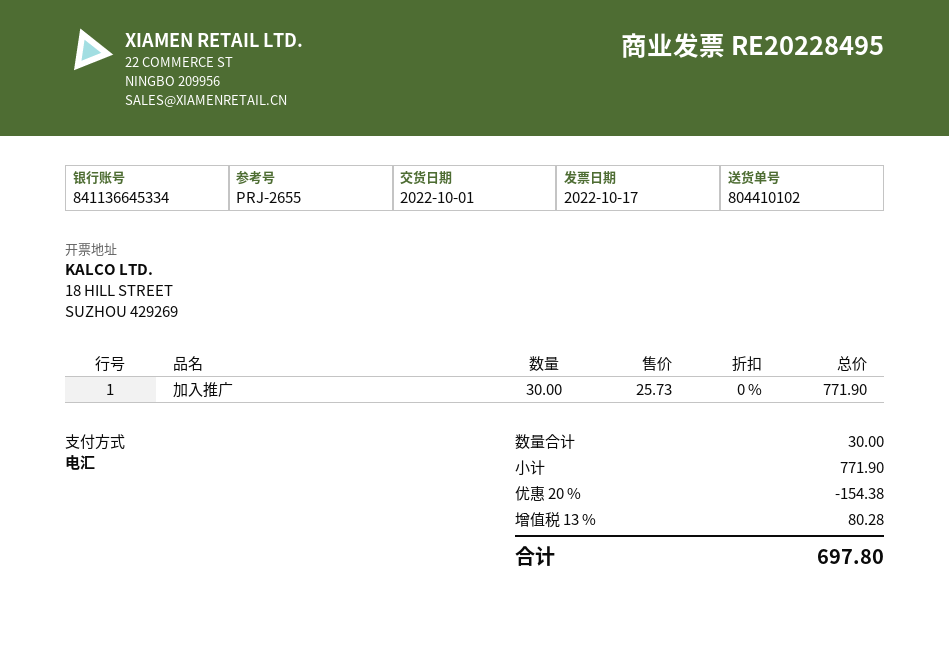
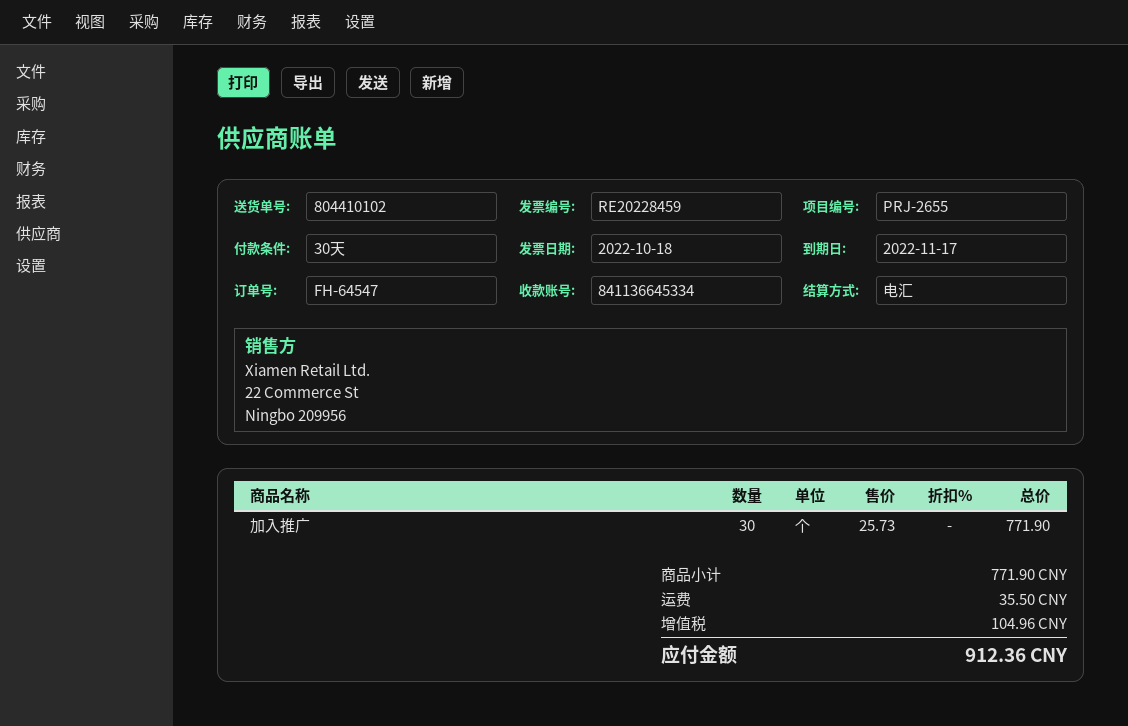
invoice number: RE20228495 -> RE20228459
invoice date: 2022-10-17 -> 2022-10-18
discount: 20% = 154.38 -> none
shipping: none -> 35.50
tax: 80.28 -> 104.96
total: 697.80 -> 912.36

